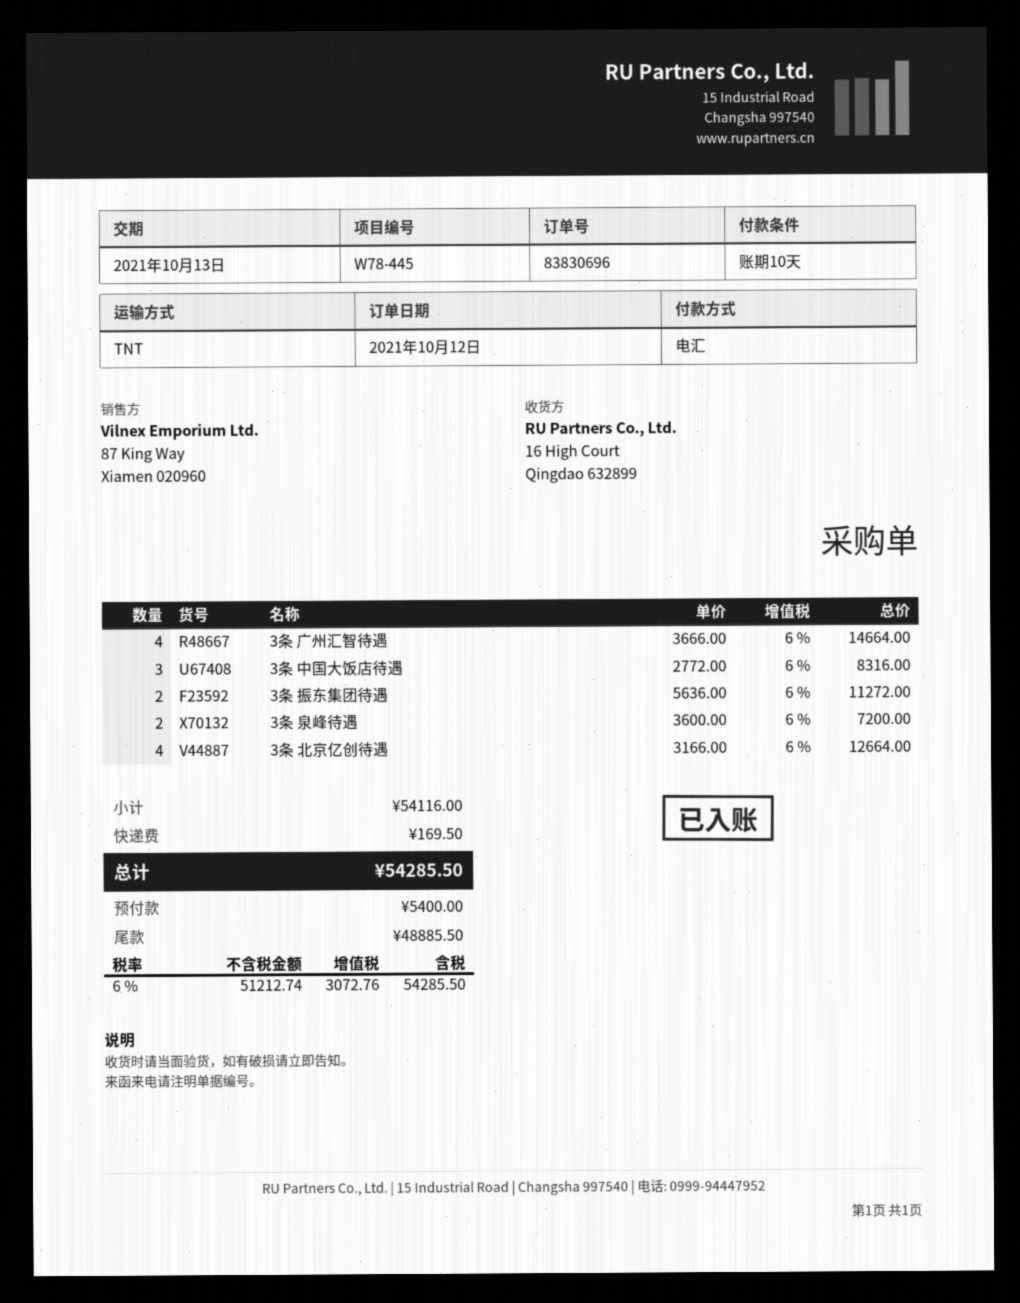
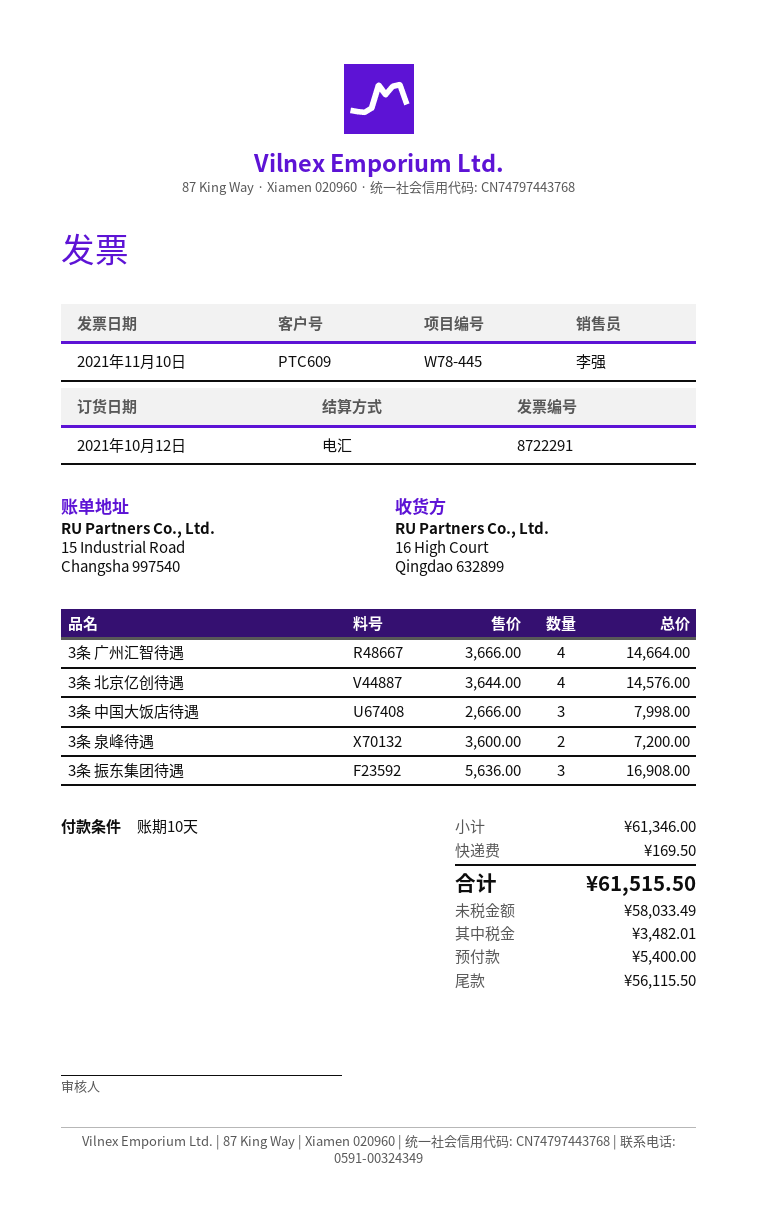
3条 中国大饭店待遇: 3 x 2772.00 = 8316.00 -> 3 x 2666.00 = 7998.00
3条 振东集团待遇: 2 x 5636.00 = 11272.00 -> 3 x 5636.00 = 16908.00
3条 北京亿创待遇: 4 x 3166.00 = 12664.00 -> 4 x 3644.00 = 14576.00
subtotal: 54116.00 -> 61346.00
net: 51212.74 -> 58033.49
tax: 3072.76 -> 3482.01
total: 54285.50 -> 61515.50
balance: 48885.50 -> 56115.50

